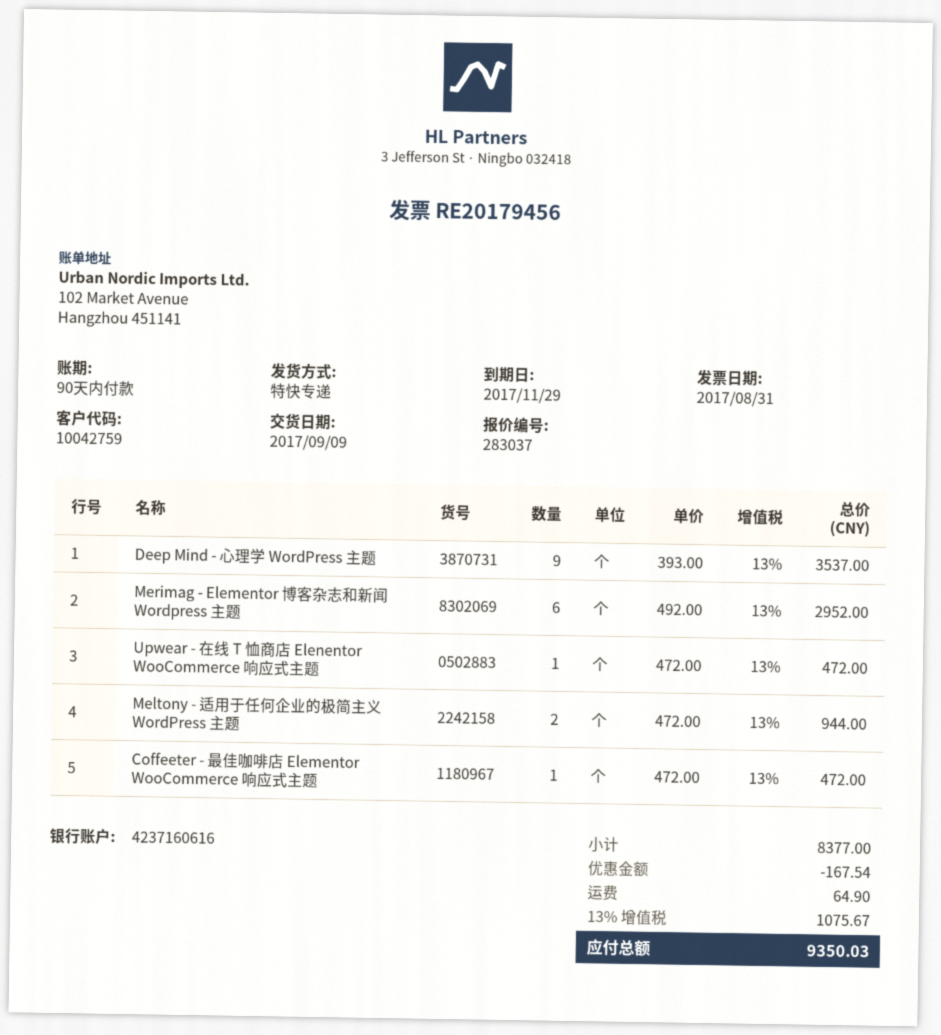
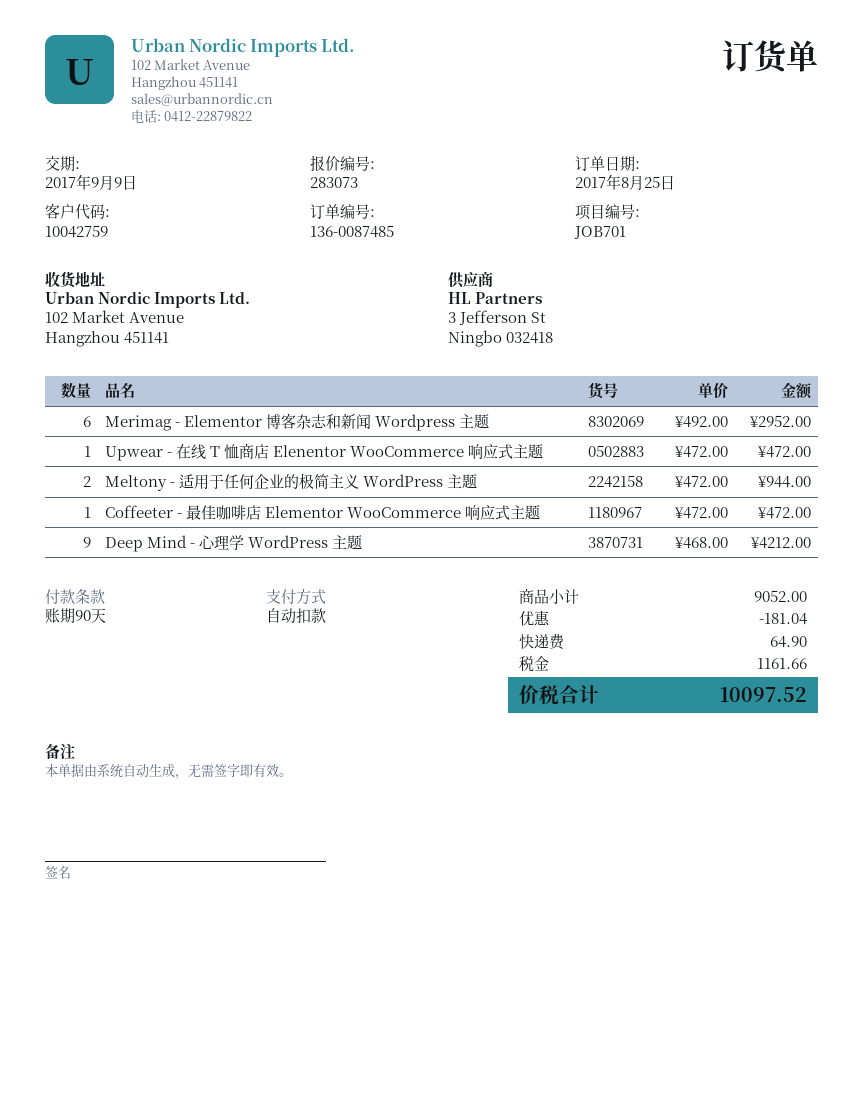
quote number: 283037 -> 283073
Deep Mind - 心理学 WordPress 主题: 9 x 393.00 = 3537.00 -> 9 x 468.00 = 4212.00
subtotal: 8377.00 -> 9052.00
discount: 167.54 -> 181.04
tax: 1075.67 -> 1161.66
total: 9350.03 -> 10097.52

